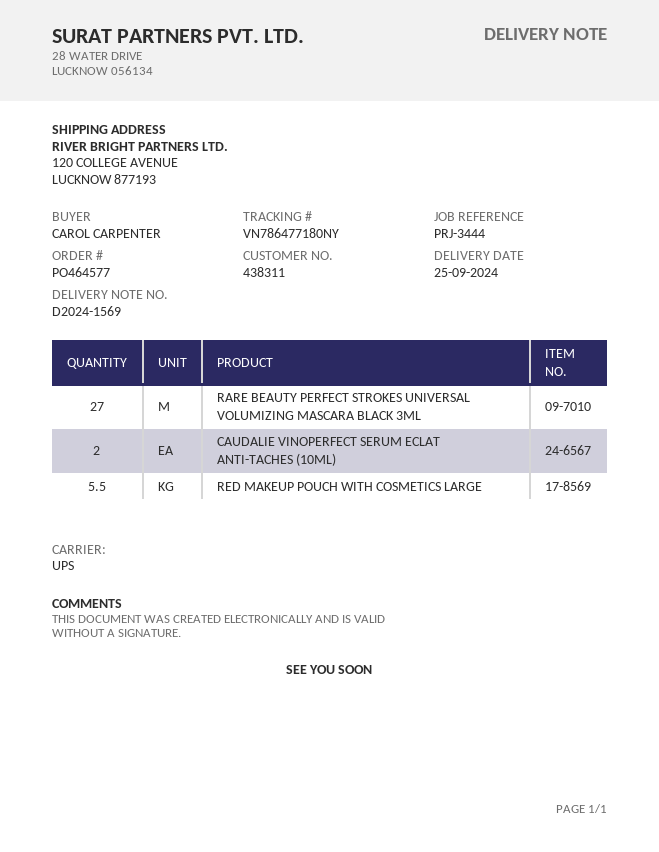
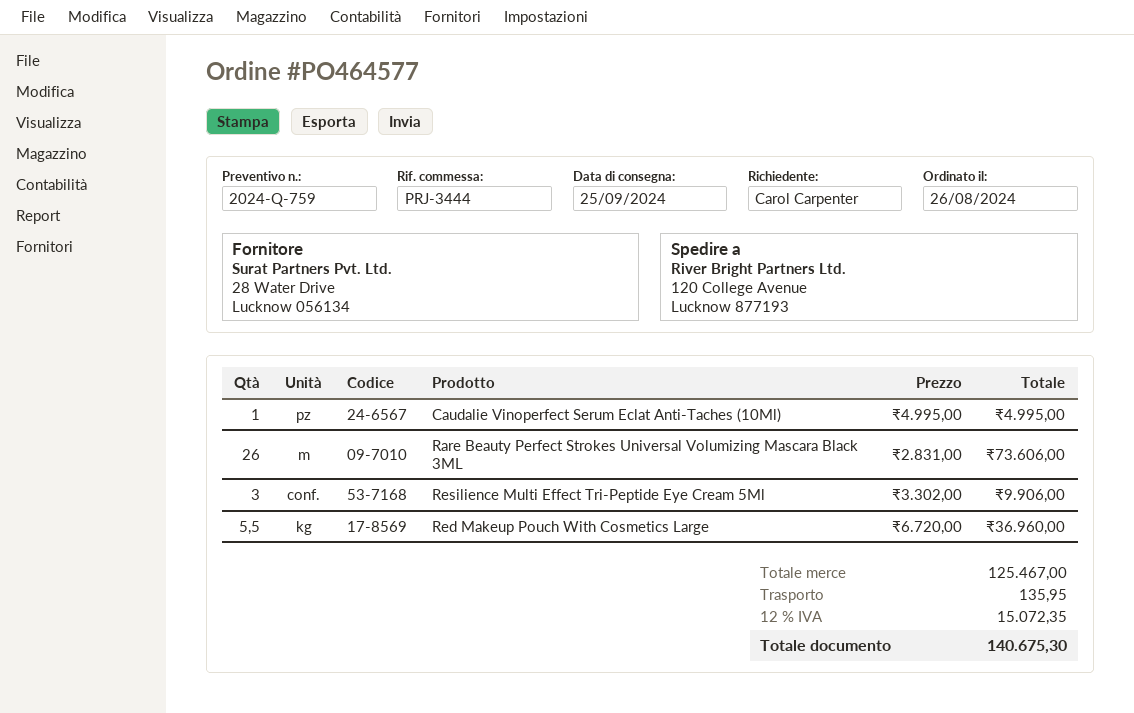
RARE BEAUTY PERFECT STROKES UNIVERSAL VOLUMIZING MASCARA BLACK 3ML: 27 -> 26
CAUDALIE VINOPERFECT SERUM ECLAT ANTI-TACHES (10ML): 2 -> 1
Resilience Multi Effect Tri-Peptide Eye Cream 5Ml: none -> 3

